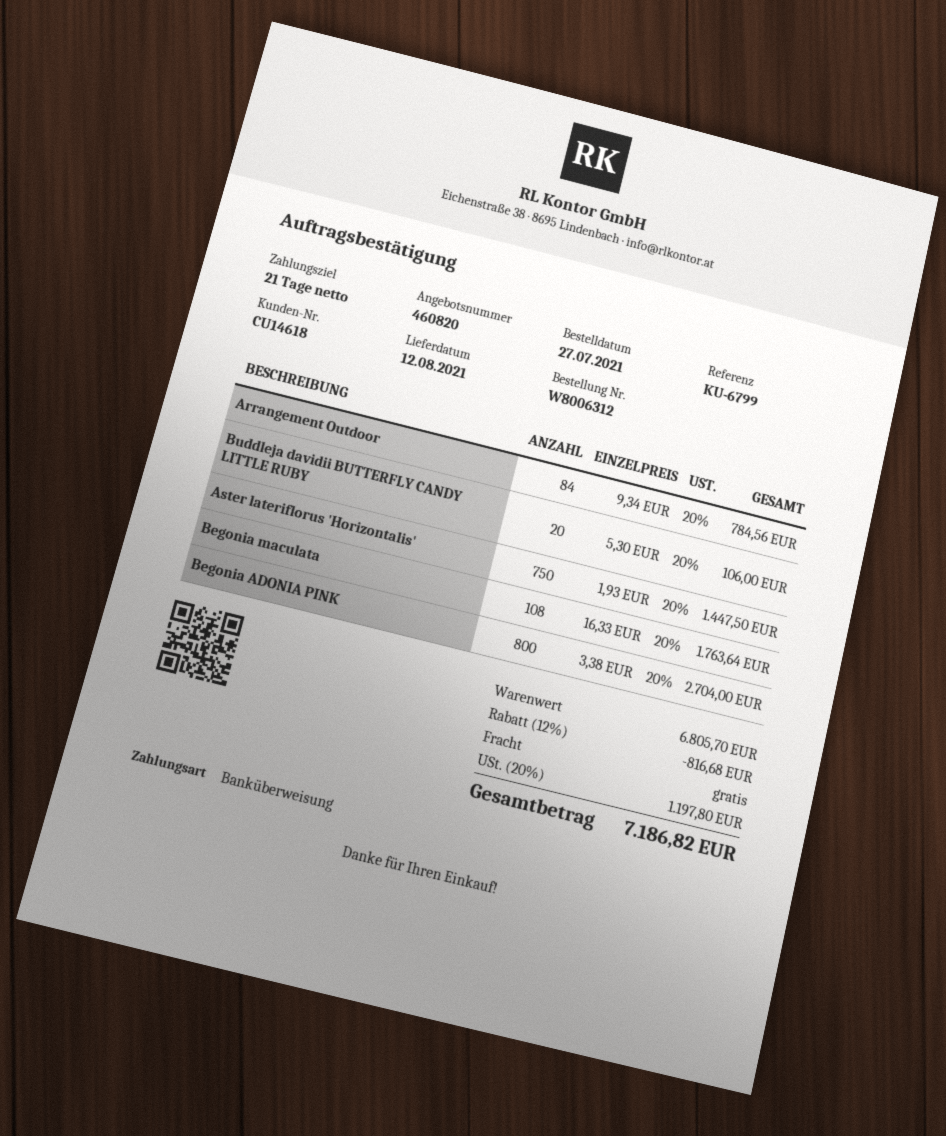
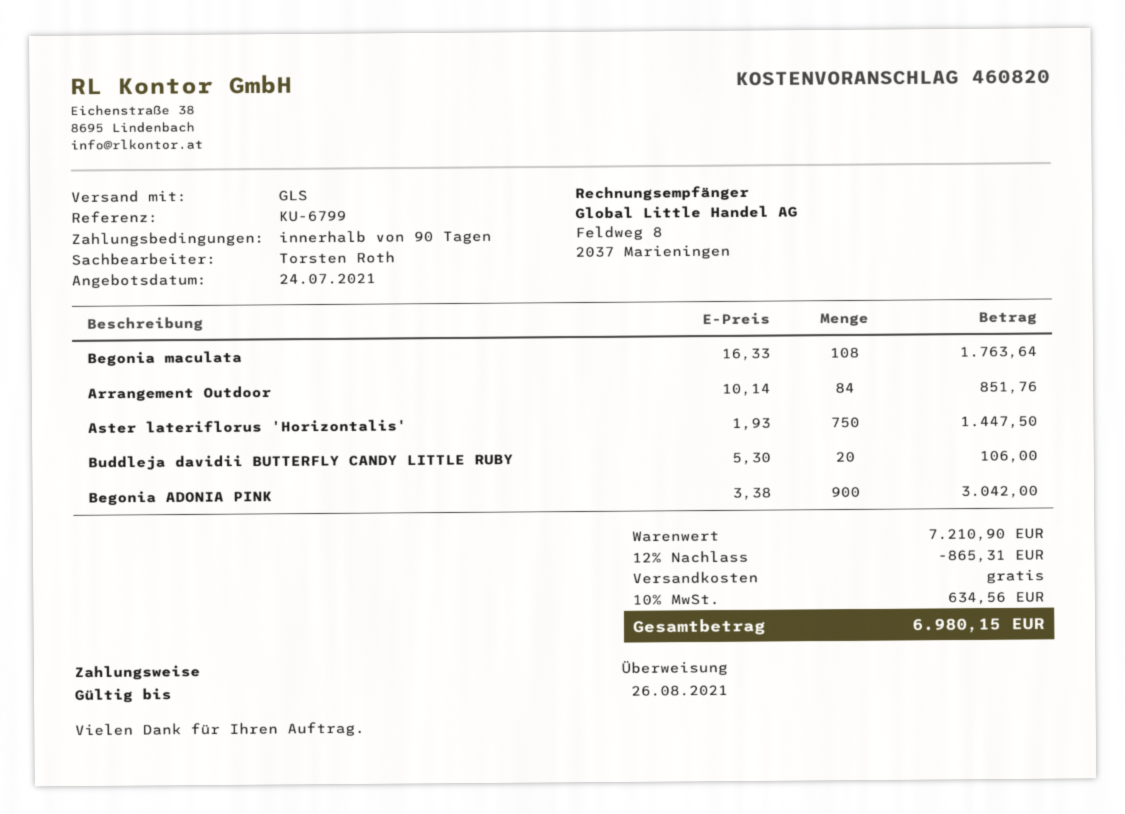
payment terms: 21 days -> 90 days
Arrangement Outdoor: 84 x 9.34 = 784.56 -> 84 x 10.14 = 851.76
Begonia ADONIA PINK: 800 x 3.38 = 2704.00 -> 900 x 3.38 = 3042.00
subtotal: 6805.70 -> 7210.90
discount: 12% = 816.68 -> 12% = 865.31
tax: 20% = 1197.80 -> 10% = 634.56
total: 7186.82 -> 6980.15

